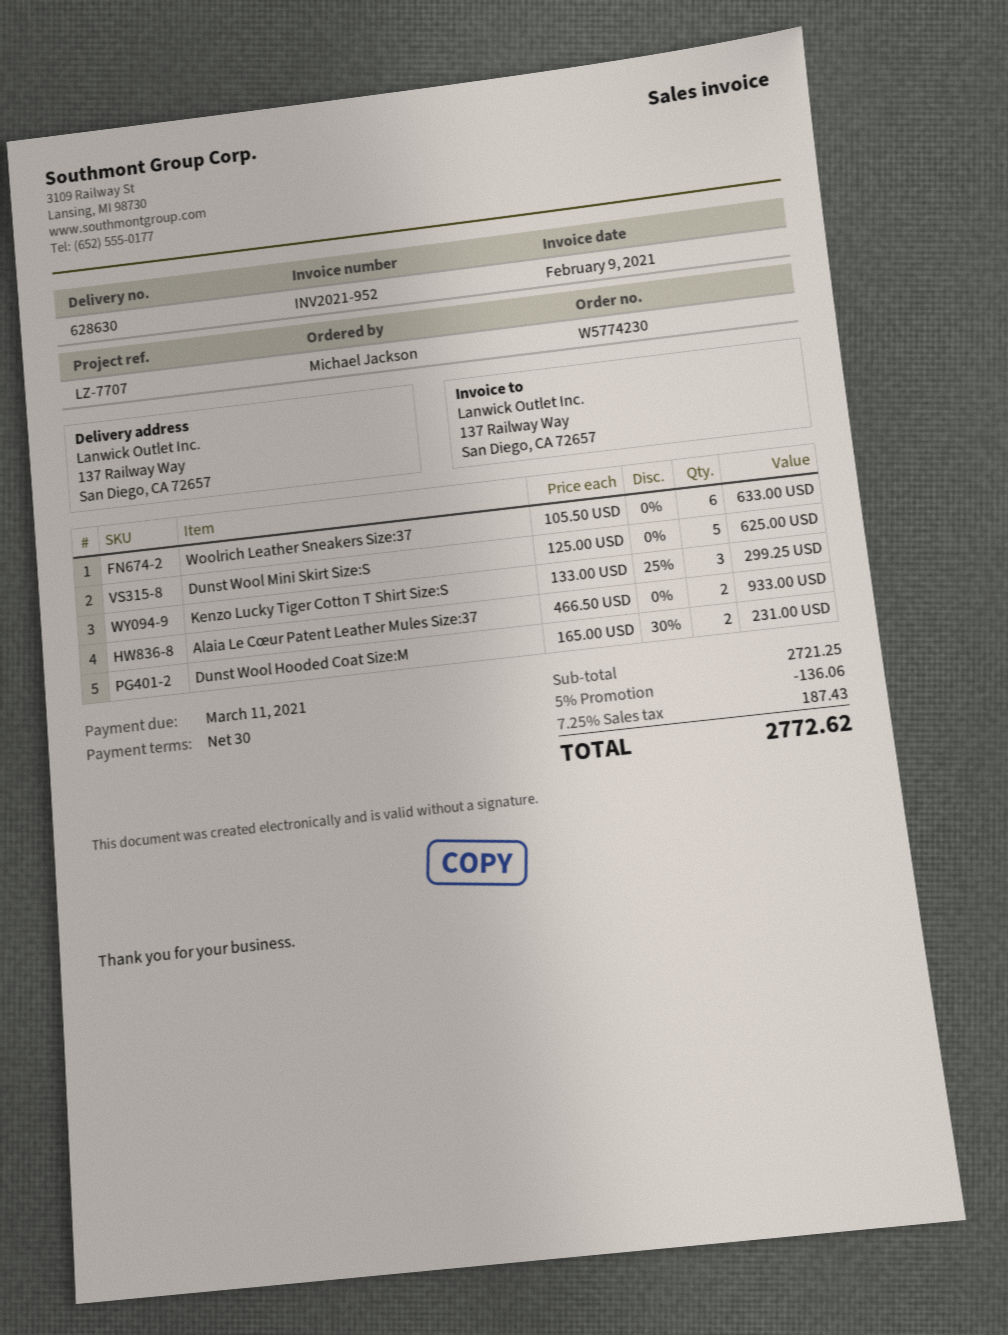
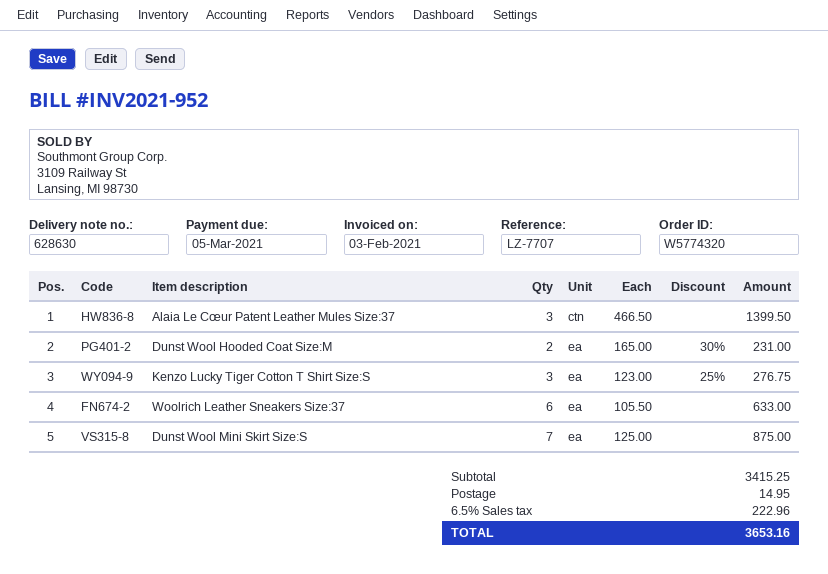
order number: W5774230 -> W5774320
invoice date: 2021-02-09 -> 2021-02-03
due date: 2021-03-11 -> 2021-03-05
Dunst Wool Mini Skirt Size:S: 5 x 125.00 = 625.00 -> 7 x 125.00 = 875.00
Kenzo Lucky Tiger Cotton T Shirt Size:S: 3 x 133.00 - 25% = 299.25 -> 3 x 123.00 - 25% = 276.75
Alaia Le Cœur Patent Leather Mules Size:37: 2 x 466.50 = 933.00 -> 3 x 466.50 = 1399.50
subtotal: 2721.25 -> 3415.25
discount: 5% = 136.06 -> none
shipping: none -> 14.95
tax: 7.25% = 187.43 -> 6.5% = 222.96
total: 2772.62 -> 3653.16

